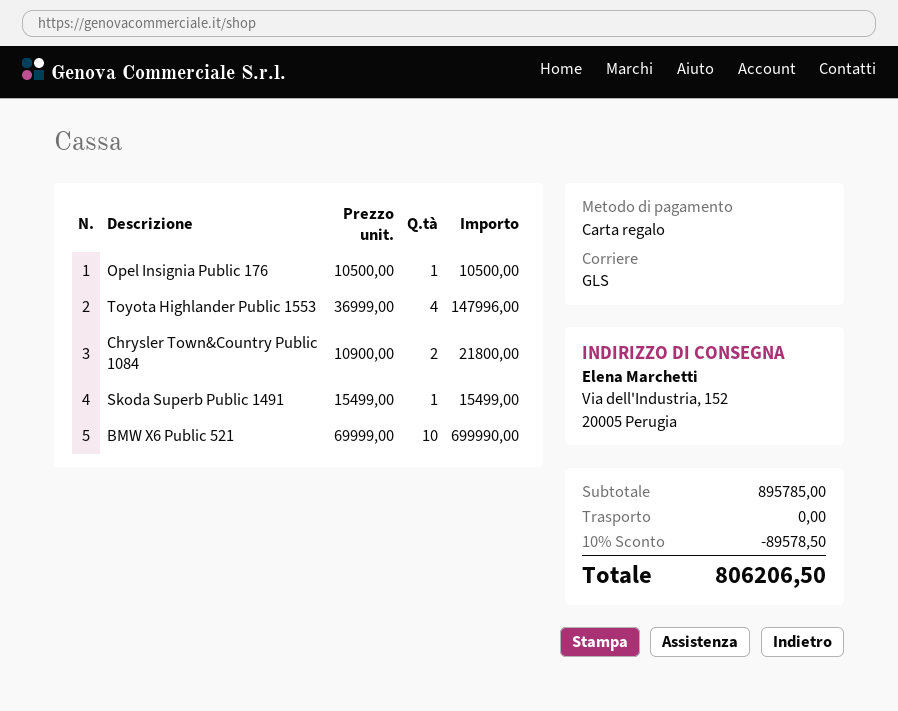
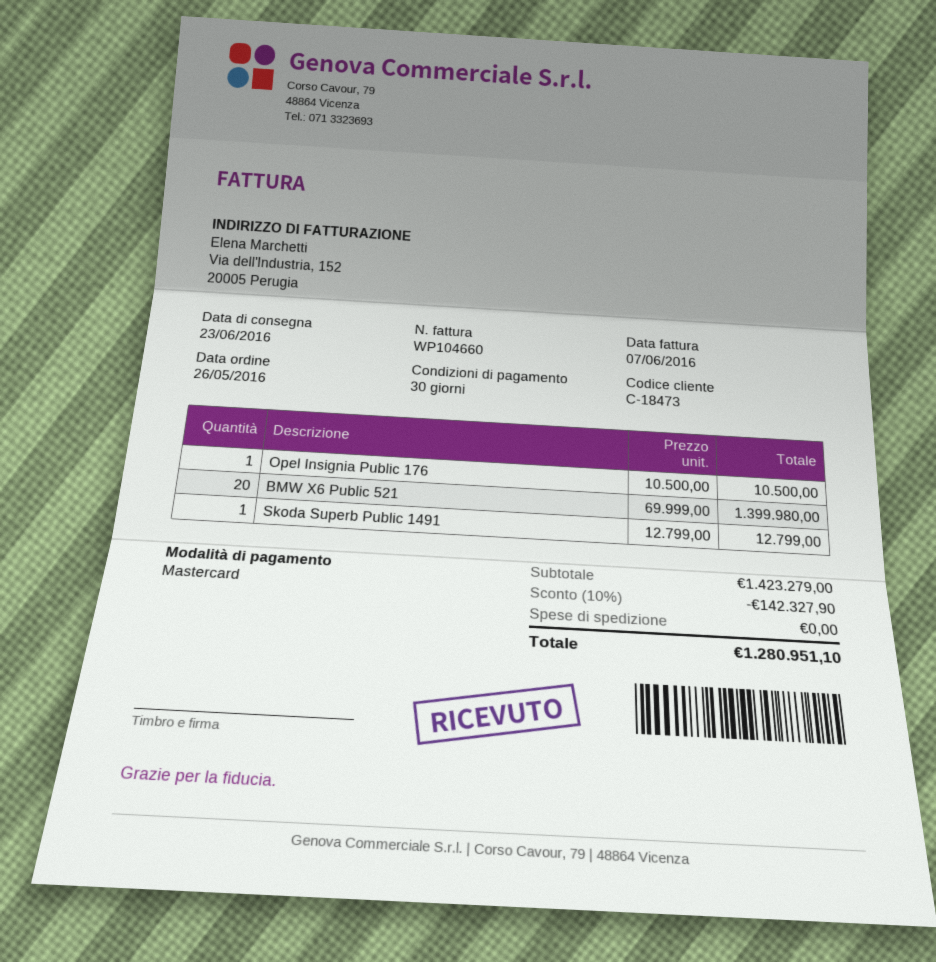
payment method: gift card -> Mastercard
Toyota Highlander Public 1553: 4 x 36999.00 = 147996.00 -> none
Chrysler Town&Country Public 1084: 2 x 10900.00 = 21800.00 -> none
Skoda Superb Public 1491: 1 x 15499.00 = 15499.00 -> 1 x 12799.00 = 12799.00
BMW X6 Public 521: 10 x 69999.00 = 699990.00 -> 20 x 69999.00 = 1399980.00
subtotal: 895785.00 -> 1423279.00
discount: 10% = 89578.50 -> 10% = 142327.90
total: 806206.50 -> 1280951.10

